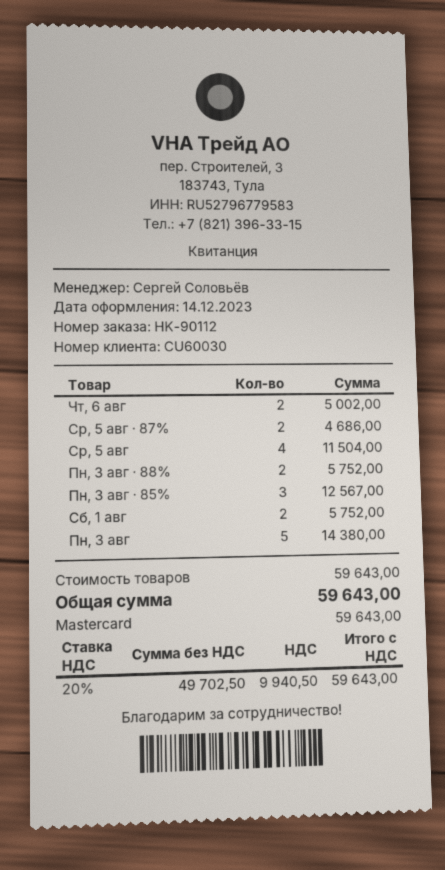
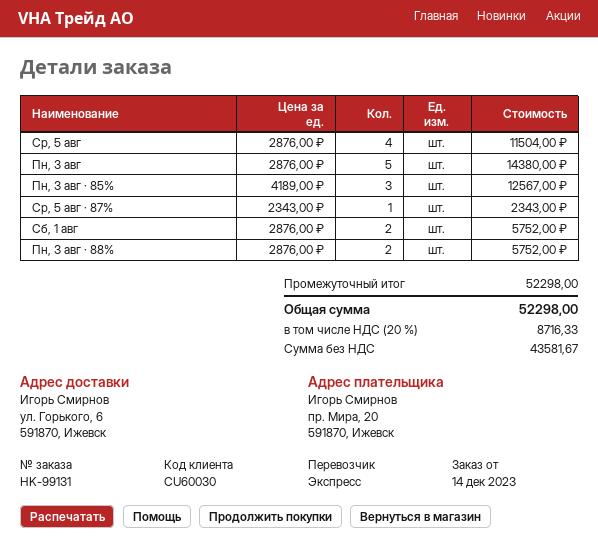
order number: HK-90112 -> HK-99131
Чт, 6 авг: 2 for 5002.00 -> none
Ср, 5 авг · 87%: 2 for 4686.00 -> 1 for 2343.00
subtotal: 59643.00 -> 52298.00
net: 49702.50 -> 43581.67
tax: 20% = 9940.50 -> 20% = 8716.33
total: 59643.00 -> 52298.00

